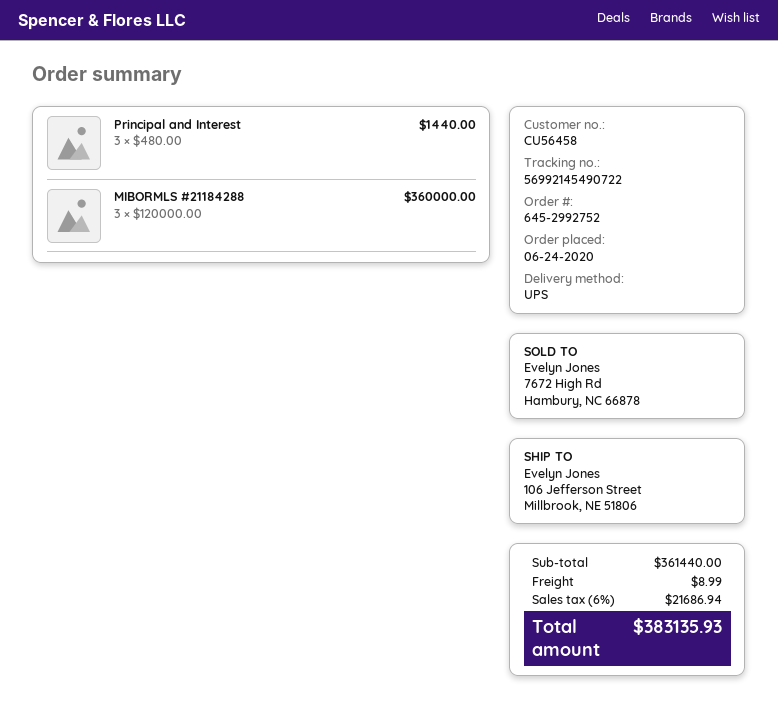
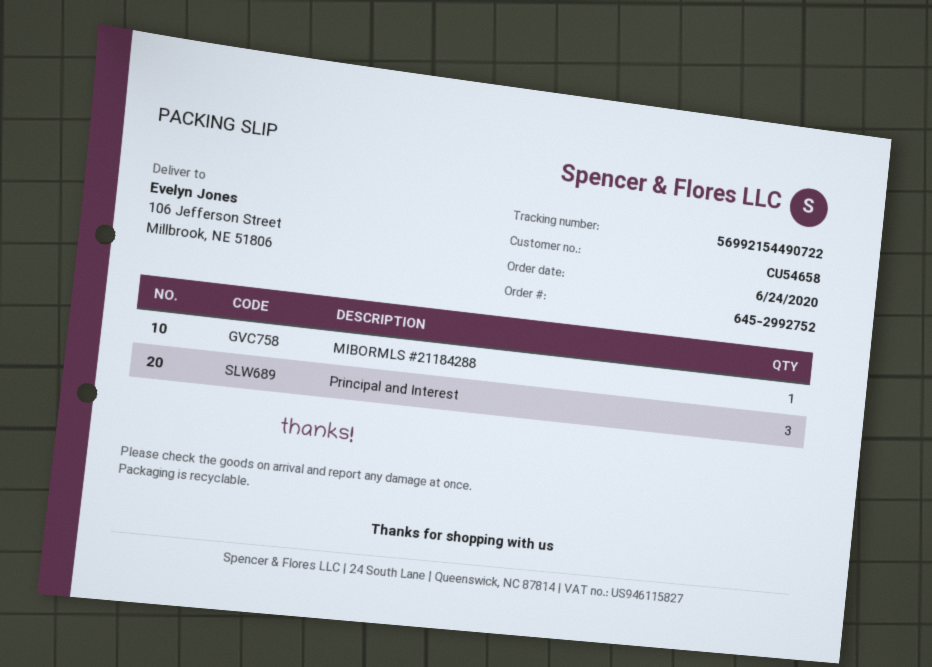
customer number: CU56458 -> CU54658
tracking number: 56992145490722 -> 56992154490722
MIBORMLS #21184288: 3 -> 1

